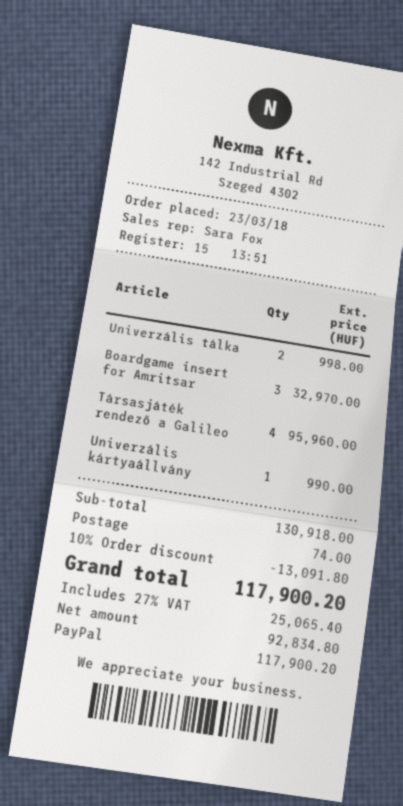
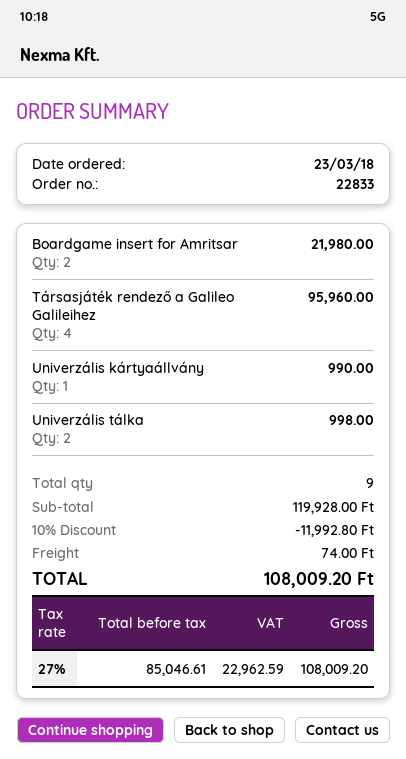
Boardgame insert for Amritsar: 3 for 32970.00 -> 2 for 21980.00
subtotal: 130918.00 -> 119928.00
discount: 10% = 13091.80 -> 10% = 11992.80
net: 92834.80 -> 85046.61
tax: 27% = 25065.40 -> 27% = 22962.59
total: 117900.20 -> 108009.20

